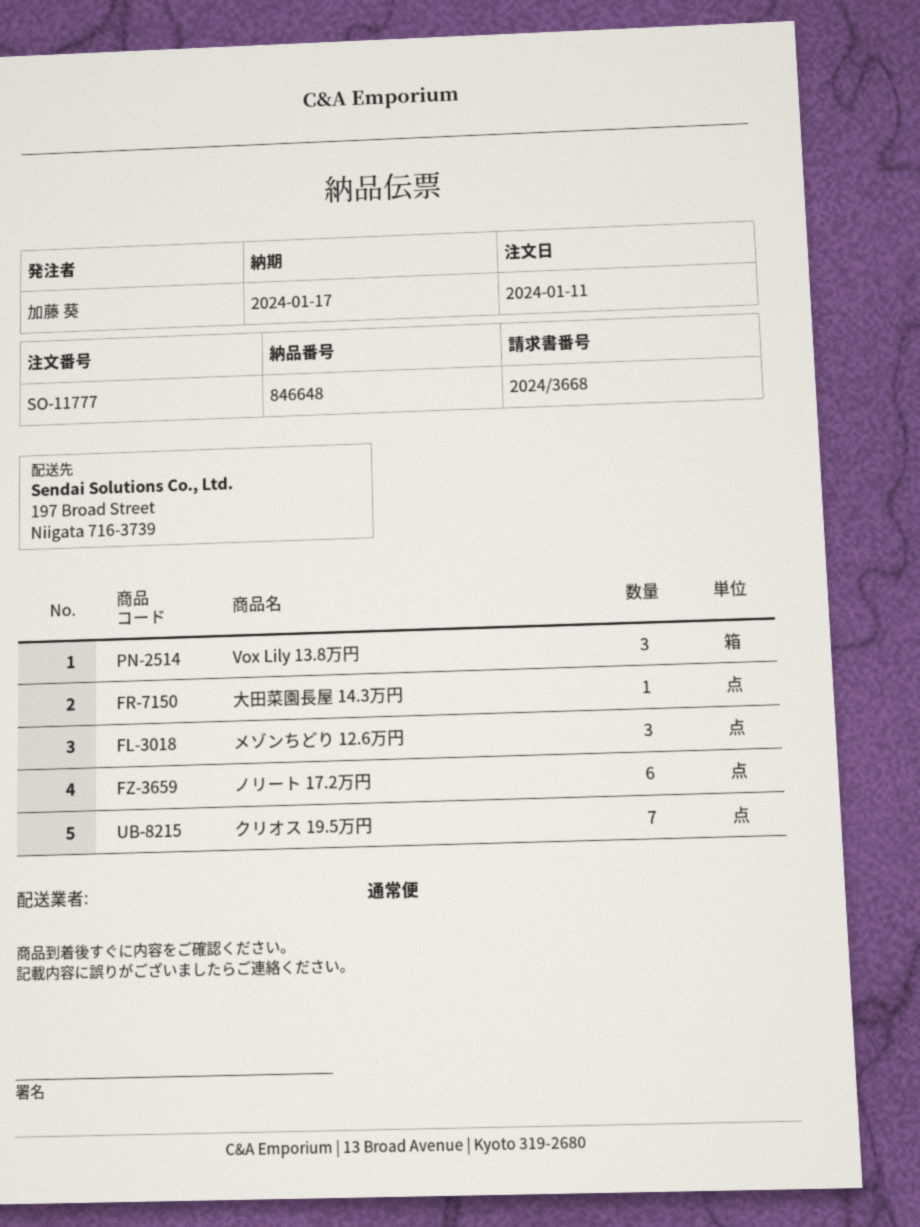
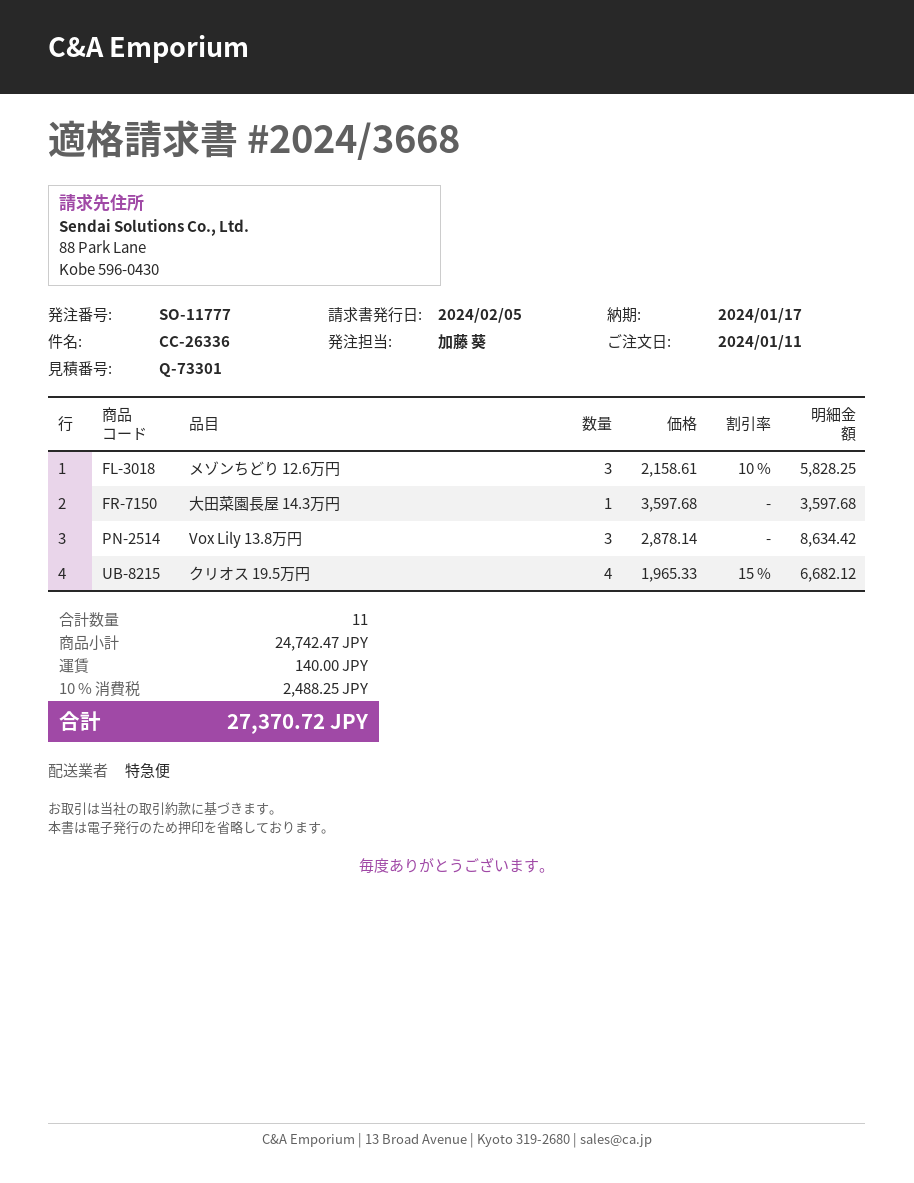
shipping method: standard -> express
ノリート 17.2万円: 6 -> none
クリオス 19.5万円: 7 -> 4

